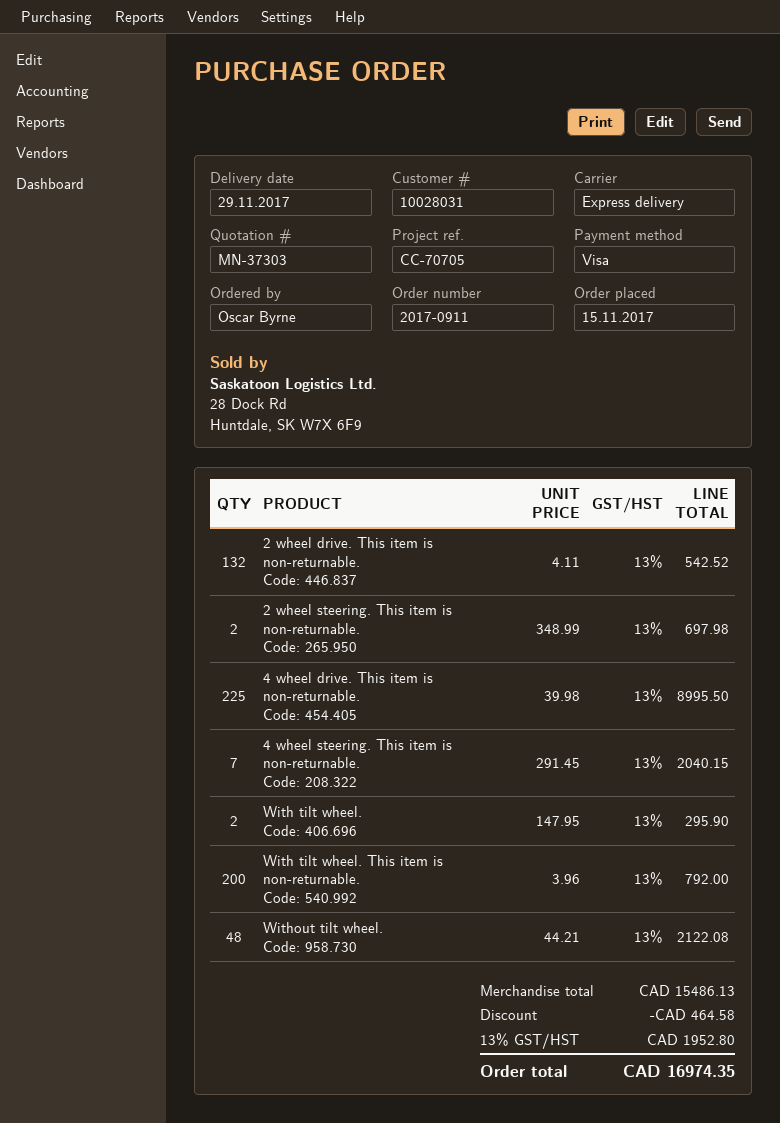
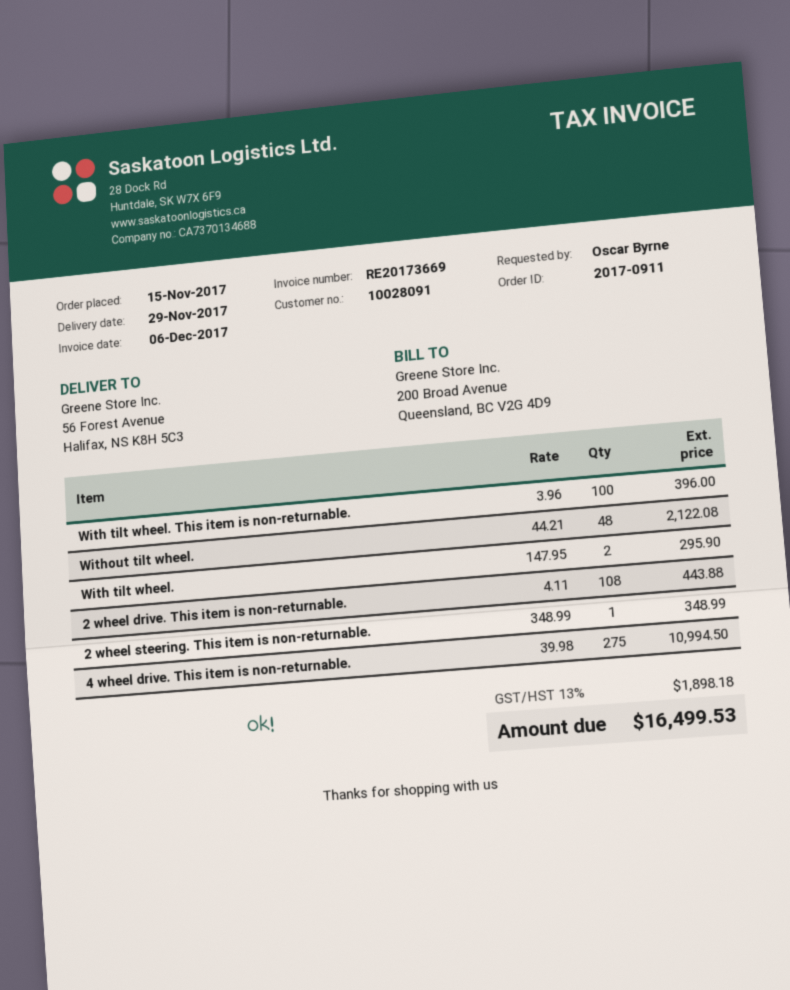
customer number: 10028031 -> 10028091
2 wheel drive. This item is non-returnable.: 132 x 4.11 = 542.52 -> 108 x 4.11 = 443.88
2 wheel steering. This item is non-returnable.: 2 x 348.99 = 697.98 -> 1 x 348.99 = 348.99
4 wheel drive. This item is non-returnable.: 225 x 39.98 = 8995.50 -> 275 x 39.98 = 10994.50
4 wheel steering. This item is non-returnable.: 7 x 291.45 = 2040.15 -> none
With tilt wheel. This item is non-returnable.: 200 x 3.96 = 792.00 -> 100 x 3.96 = 396.00
discount: 464.58 -> none
tax: 13% = 1952.80 -> 13% = 1898.18
total: 16974.35 -> 16499.53

